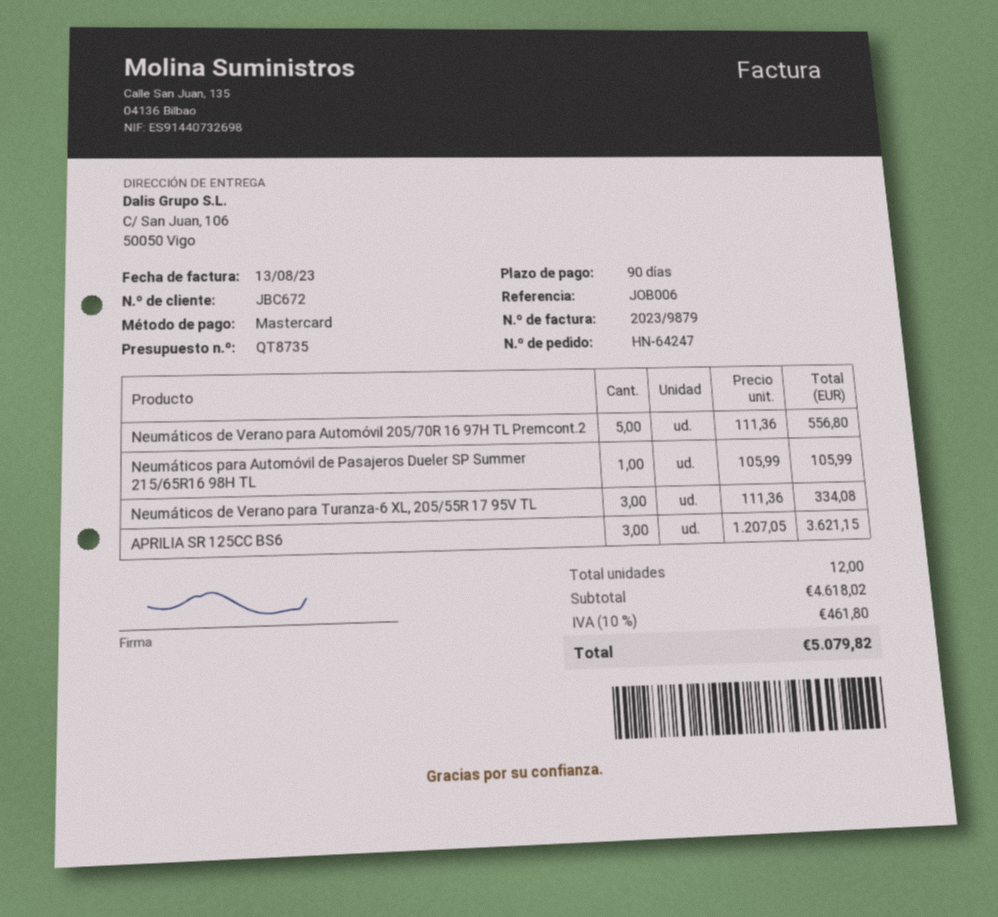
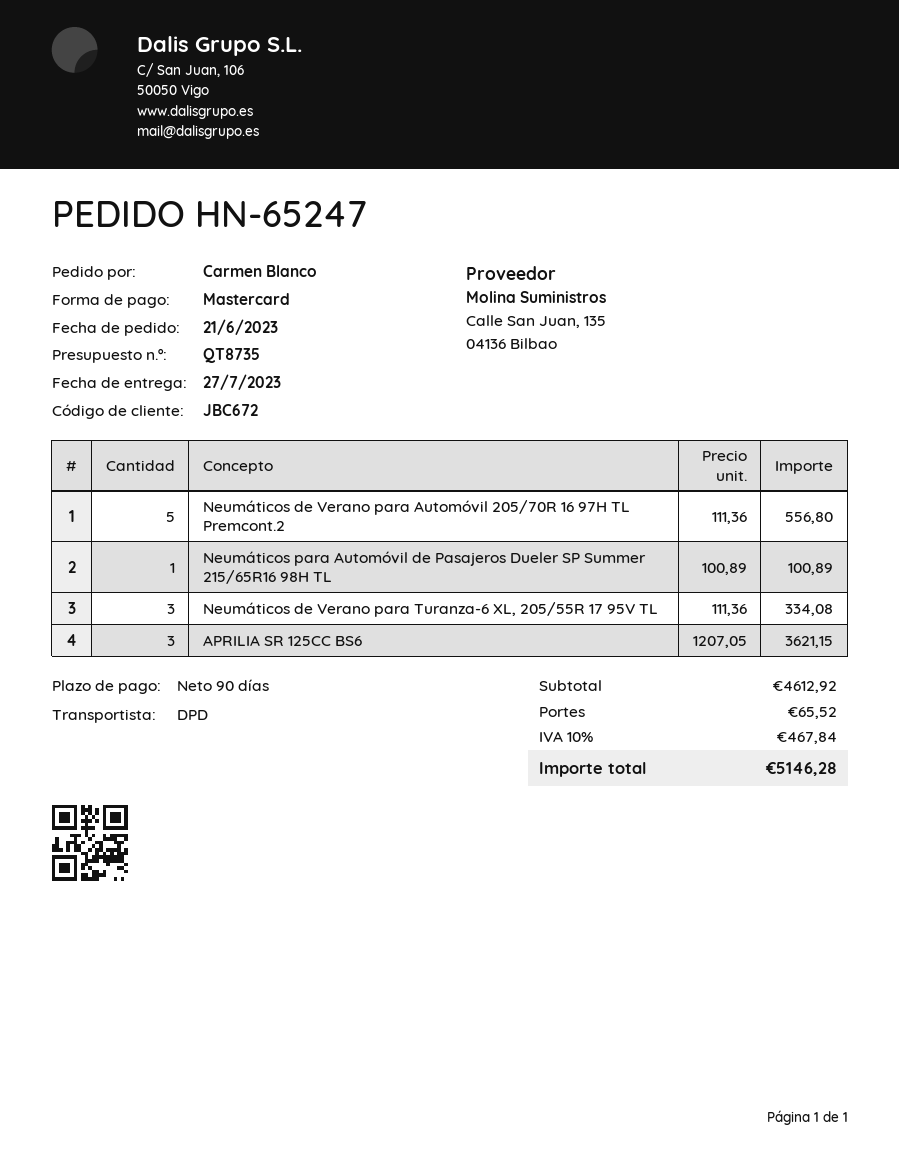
order number: HN-64247 -> HN-65247
Neumáticos para Automóvil de Pasajeros Dueler SP Summer 215/65R16 98H TL: 1 x 105.99 = 105.99 -> 1 x 100.89 = 100.89
subtotal: 4618.02 -> 4612.92
shipping: none -> 65.52
tax: 10% = 461.80 -> 10% = 467.84
total: 5079.82 -> 5146.28

